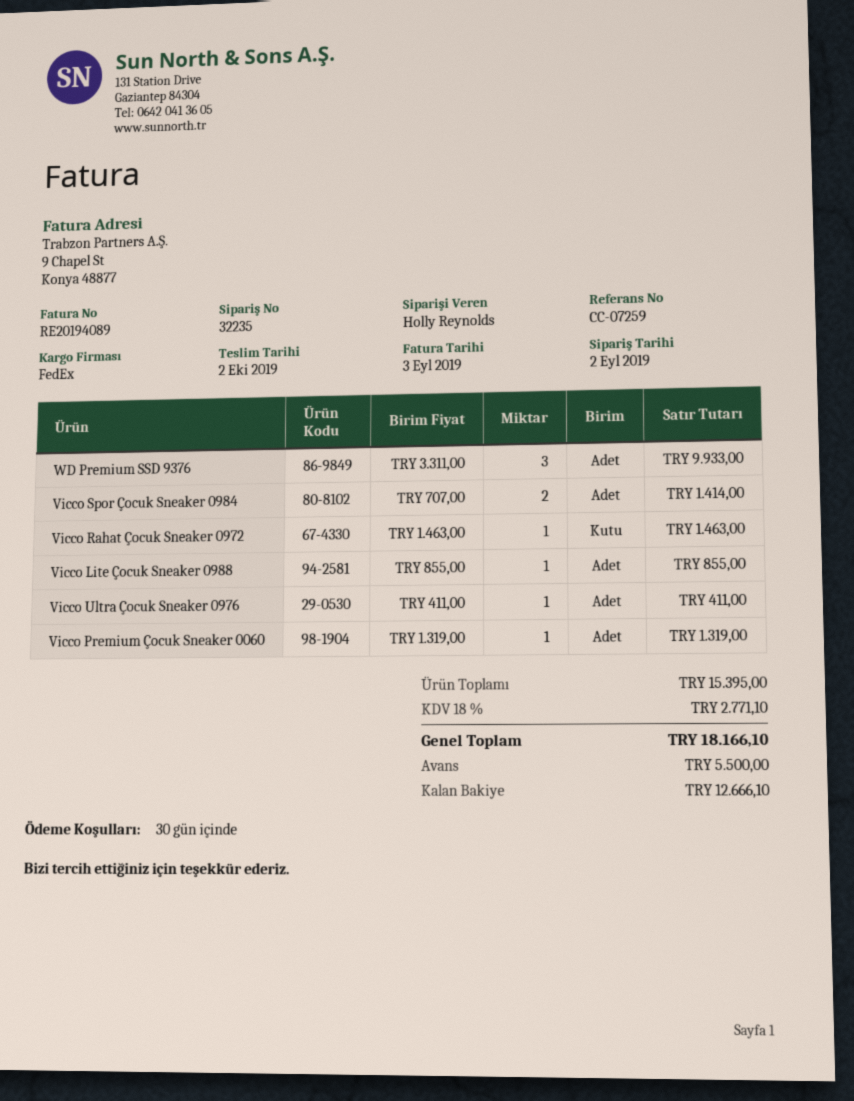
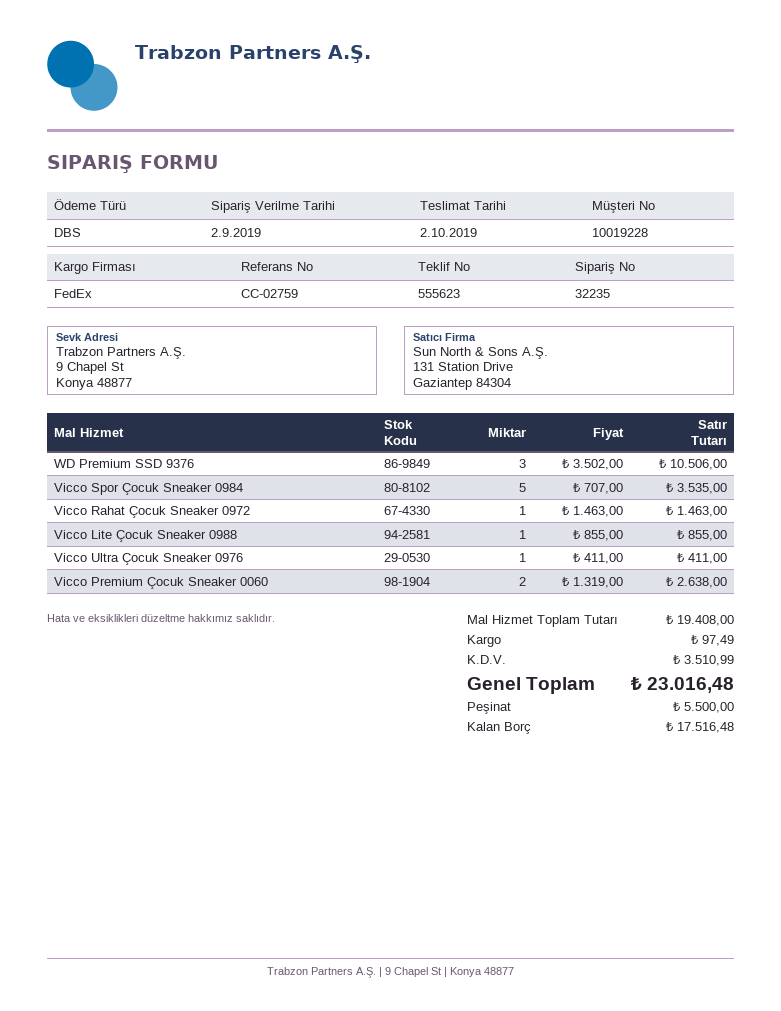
reference: CC-07259 -> CC-02759
WD Premium SSD 9376: 3 x 3311.00 = 9933.00 -> 3 x 3502.00 = 10506.00
Vicco Spor Çocuk Sneaker 0984: 2 x 707.00 = 1414.00 -> 5 x 707.00 = 3535.00
Vicco Premium Çocuk Sneaker 0060: 1 x 1319.00 = 1319.00 -> 2 x 1319.00 = 2638.00
subtotal: 15395.00 -> 19408.00
shipping: none -> 97.49
tax: 2771.10 -> 3510.99
total: 18166.10 -> 23016.48
balance: 12666.10 -> 17516.48

